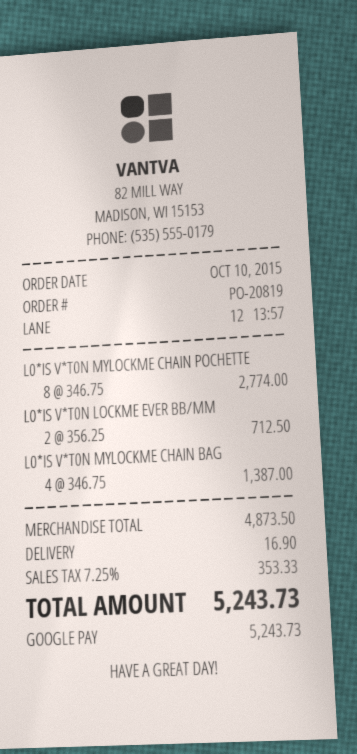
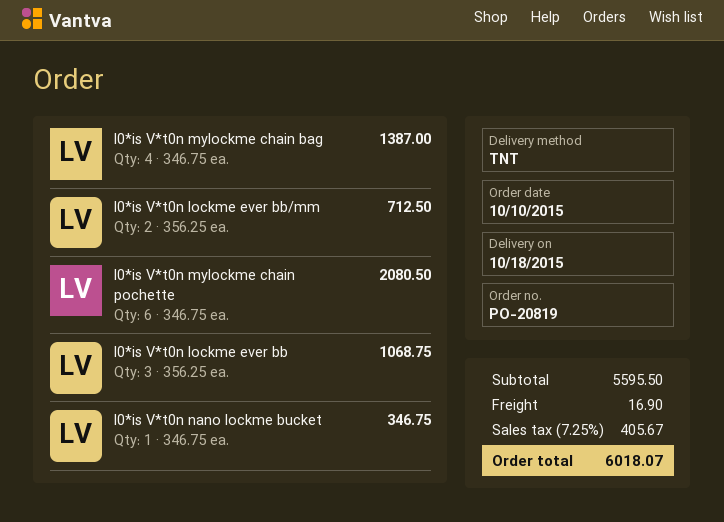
L0*IS V*T0N MYLOCKME CHAIN POCHETTE: 8 x 346.75 = 2774.00 -> 6 x 346.75 = 2080.50
l0*is V*t0n lockme ever bb: none -> 3 x 356.25 = 1068.75
l0*is V*t0n nano lockme bucket: none -> 1 x 346.75 = 346.75
subtotal: 4873.50 -> 5595.50
tax: 7.25% = 353.33 -> 7.25% = 405.67
total: 5243.73 -> 6018.07

